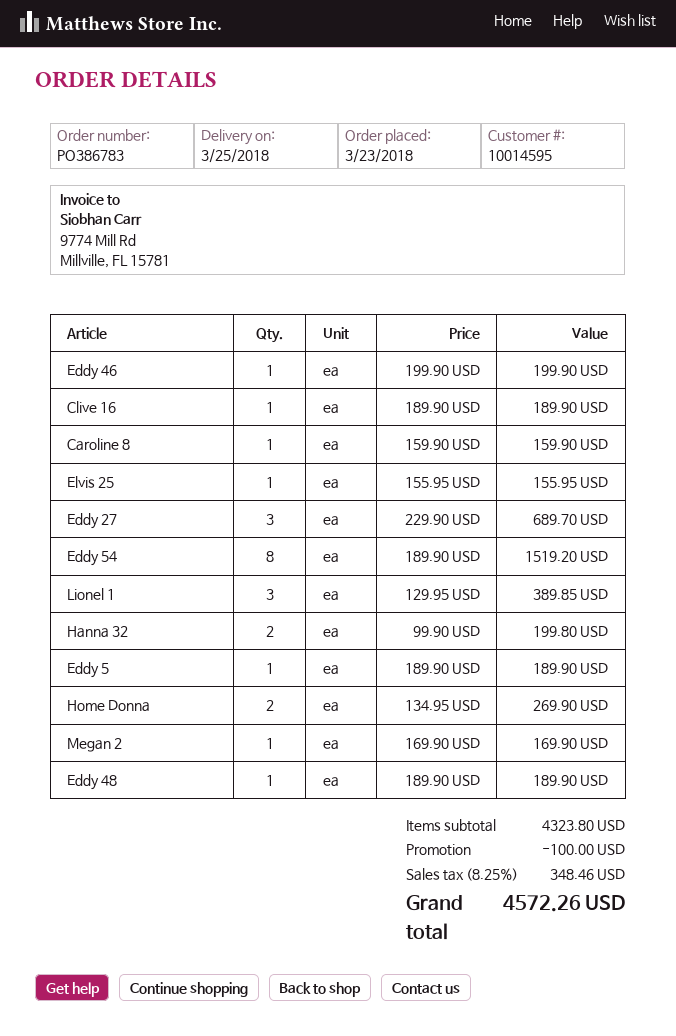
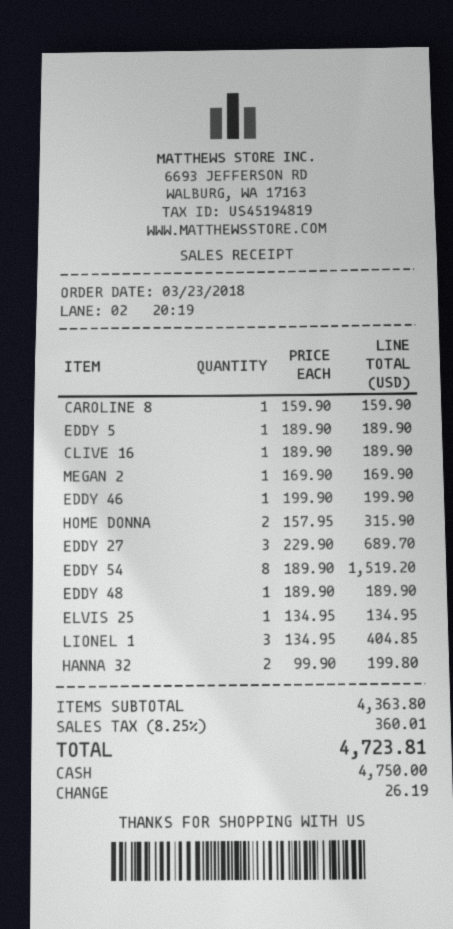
Elvis 25: 1 x 155.95 = 155.95 -> 1 x 134.95 = 134.95
Lionel 1: 3 x 129.95 = 389.85 -> 3 x 134.95 = 404.85
Home Donna: 2 x 134.95 = 269.90 -> 2 x 157.95 = 315.90
subtotal: 4323.80 -> 4363.80
discount: 100.00 -> none
tax: 8.25% = 348.46 -> 8.25% = 360.01
total: 4572.26 -> 4723.81

